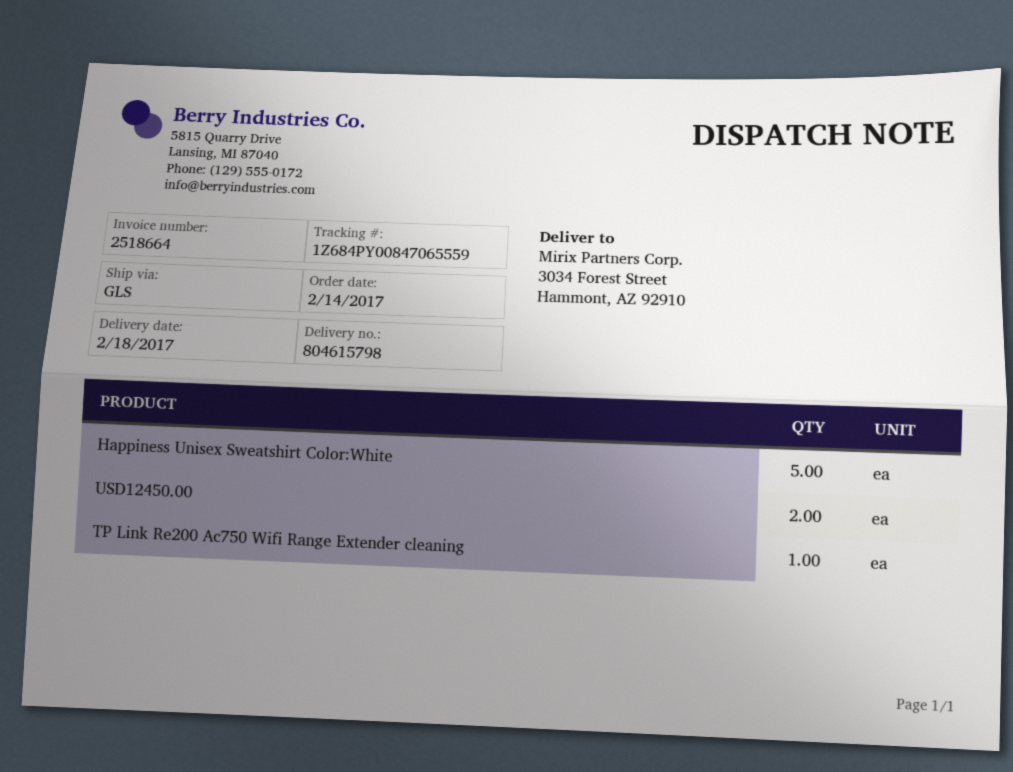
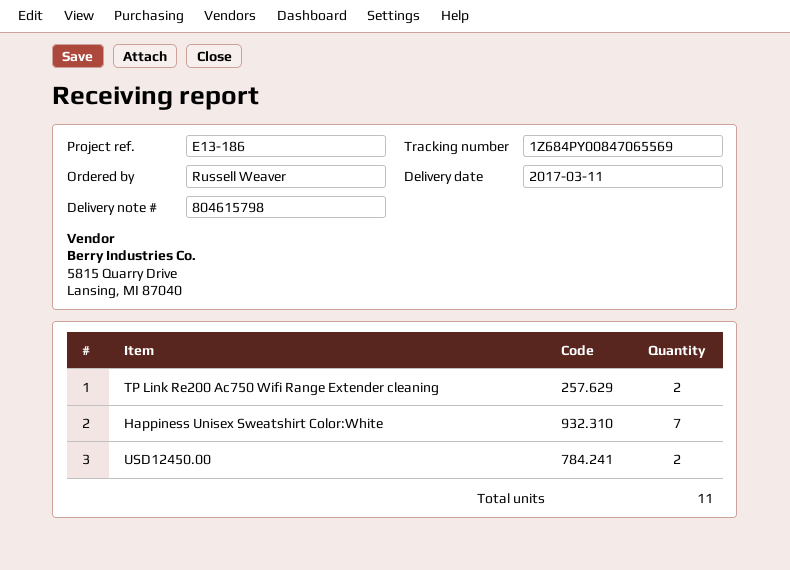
delivery date: 2017-02-18 -> 2017-03-11
tracking number: 1Z684PY00847065559 -> 1Z684PY00847065569
Happiness Unisex Sweatshirt Color:White: 5 -> 7
TP Link Re200 Ac750 Wifi Range Extender cleaning: 1 -> 2

